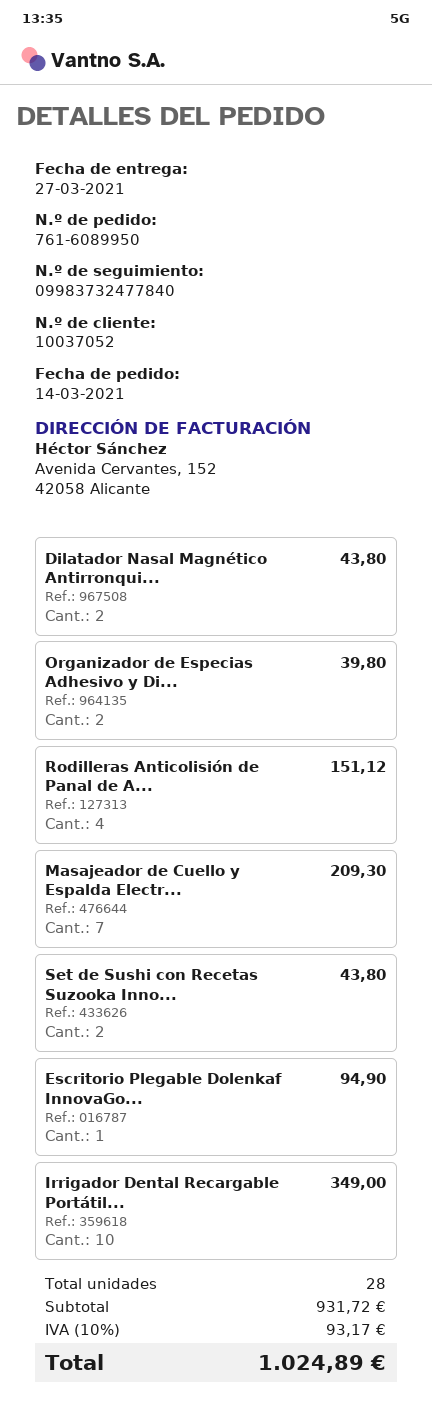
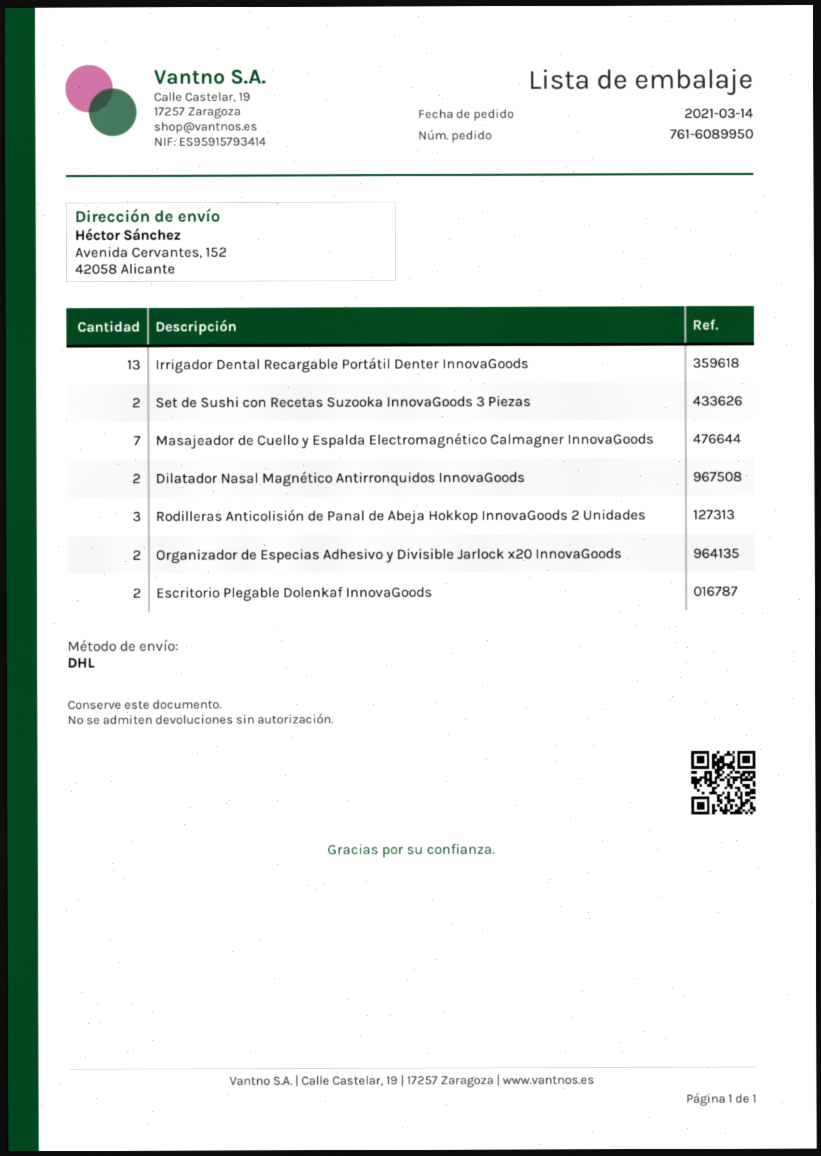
Rodilleras Anticolisión de Panal de A...: 4 -> 3
Escritorio Plegable Dolenkaf InnovaGo...: 1 -> 2
Irrigador Dental Recargable Portátil...: 10 -> 13

